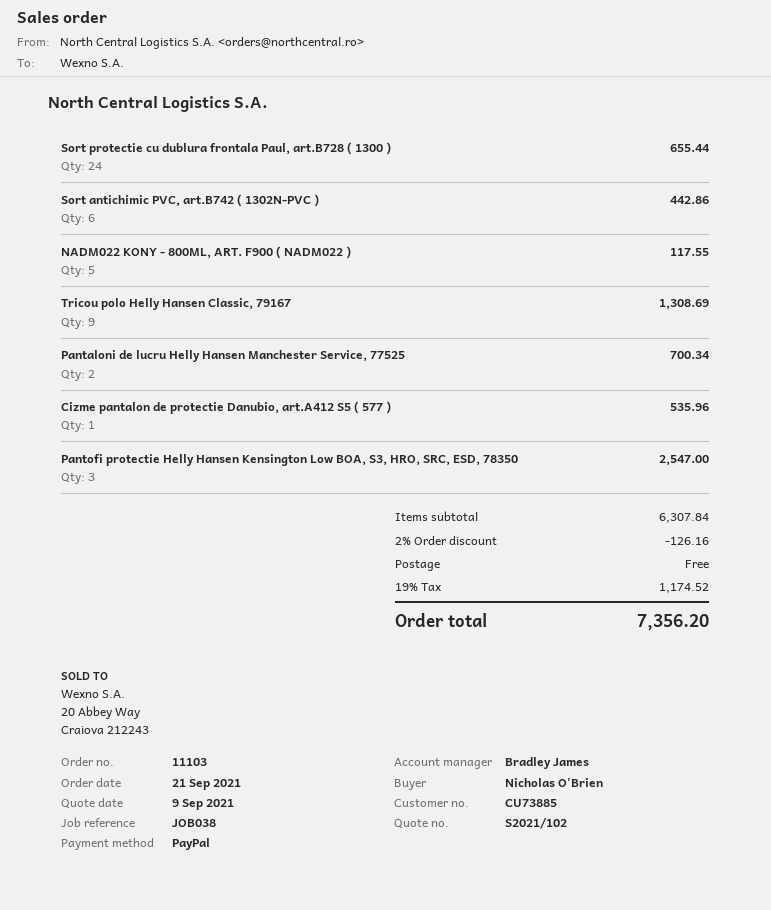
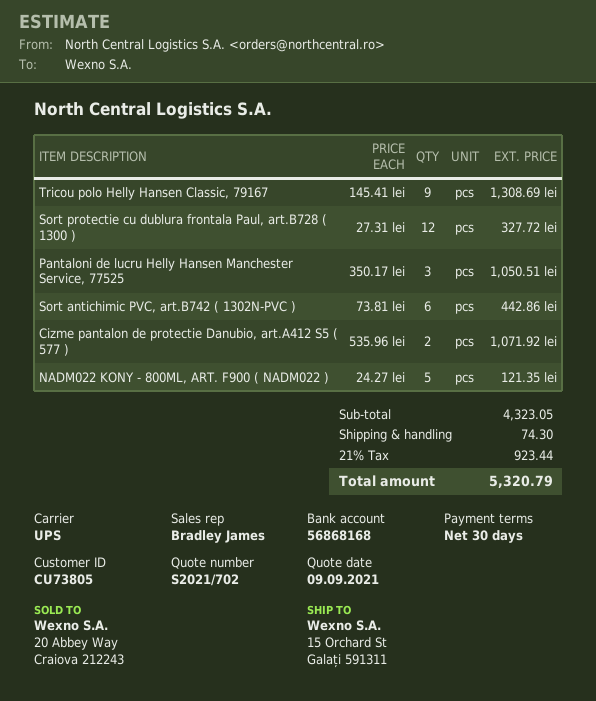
quote number: S2021/102 -> S2021/702
customer number: CU73885 -> CU73805
Sort protectie cu dublura frontala Paul, art.B728 ( 1300 ): 24 for 655.44 -> 12 for 327.72
NADM022 KONY - 800ML, ART. F900 ( NADM022 ): 5 for 117.55 -> 5 for 121.35
Pantaloni de lucru Helly Hansen Manchester Service, 77525: 2 for 700.34 -> 3 for 1050.51
Cizme pantalon de protectie Danubio, art.A412 S5 ( 577 ): 1 for 535.96 -> 2 for 1071.92
Pantofi protectie Helly Hansen Kensington Low BOA, S3, HRO, SRC, ESD, 78350: 3 for 2547.00 -> none
subtotal: 6307.84 -> 4323.05
discount: 2% = 126.16 -> none
shipping: 0.00 -> 74.30
tax: 19% = 1174.52 -> 21% = 923.44
total: 7356.20 -> 5320.79

